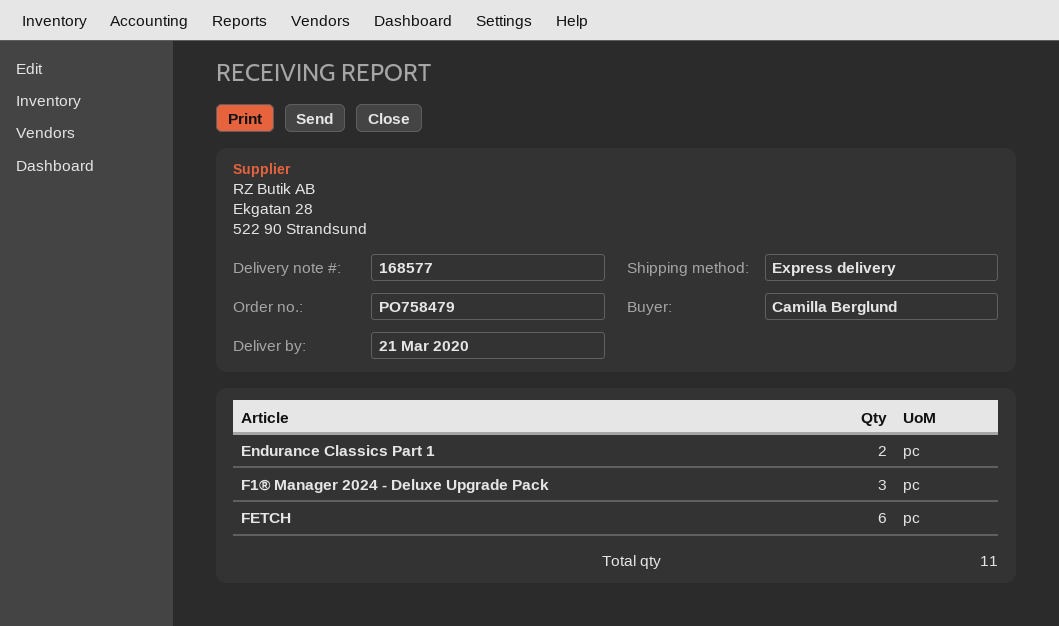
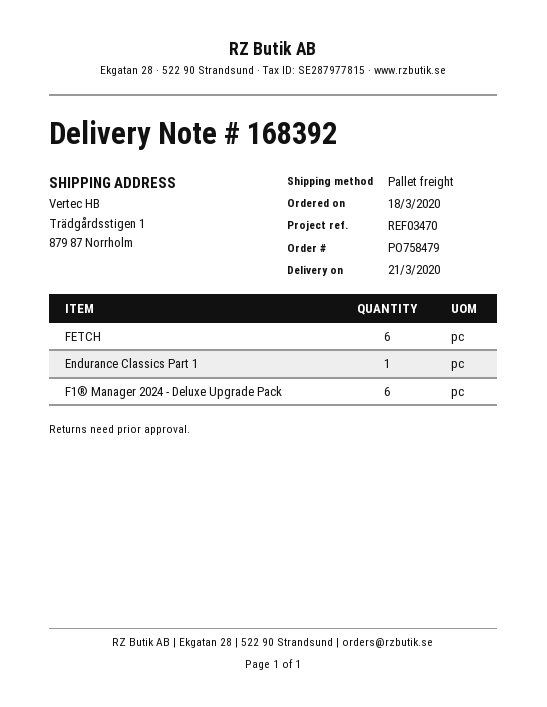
delivery note number: 168577 -> 168392
shipping method: express -> pallet freight
Endurance Classics Part 1: 2 -> 1
F1® Manager 2024 - Deluxe Upgrade Pack: 3 -> 6

